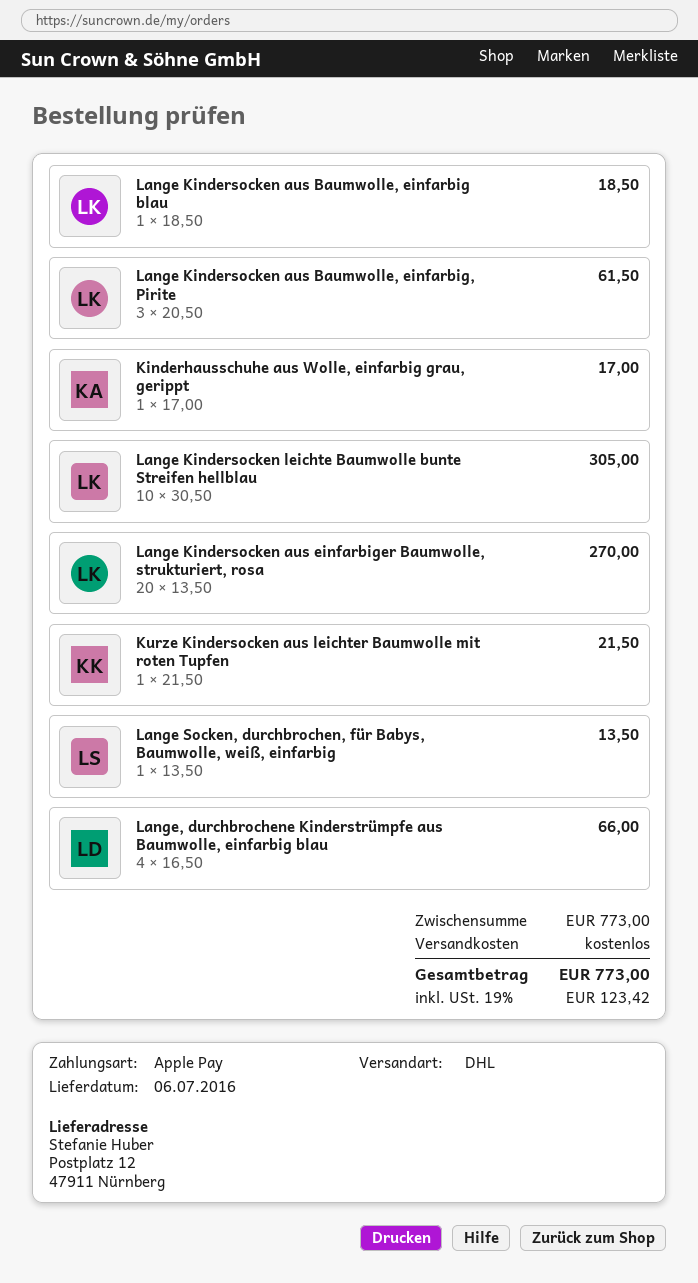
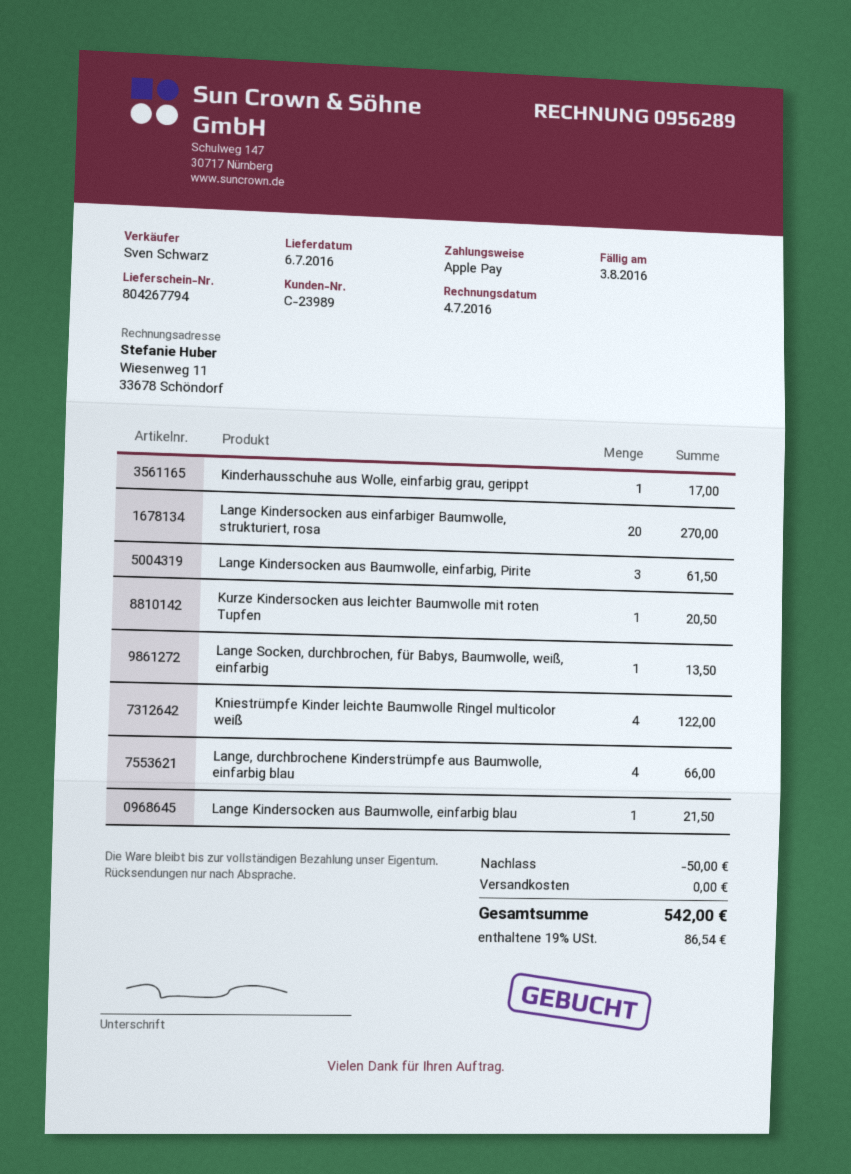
Lange Kindersocken aus Baumwolle, einfarbig blau: 1 for 18.50 -> 1 for 21.50
Lange Kindersocken leichte Baumwolle bunte Streifen hellblau: 10 for 305.00 -> none
Kurze Kindersocken aus leichter Baumwolle mit roten Tupfen: 1 for 21.50 -> 1 for 20.50
Kniestrümpfe Kinder leichte Baumwolle Ringel multicolor weiß: none -> 4 for 122.00
discount: none -> 50.00
tax: 19% = 123.42 -> 19% = 86.54
total: 773.00 -> 542.00

